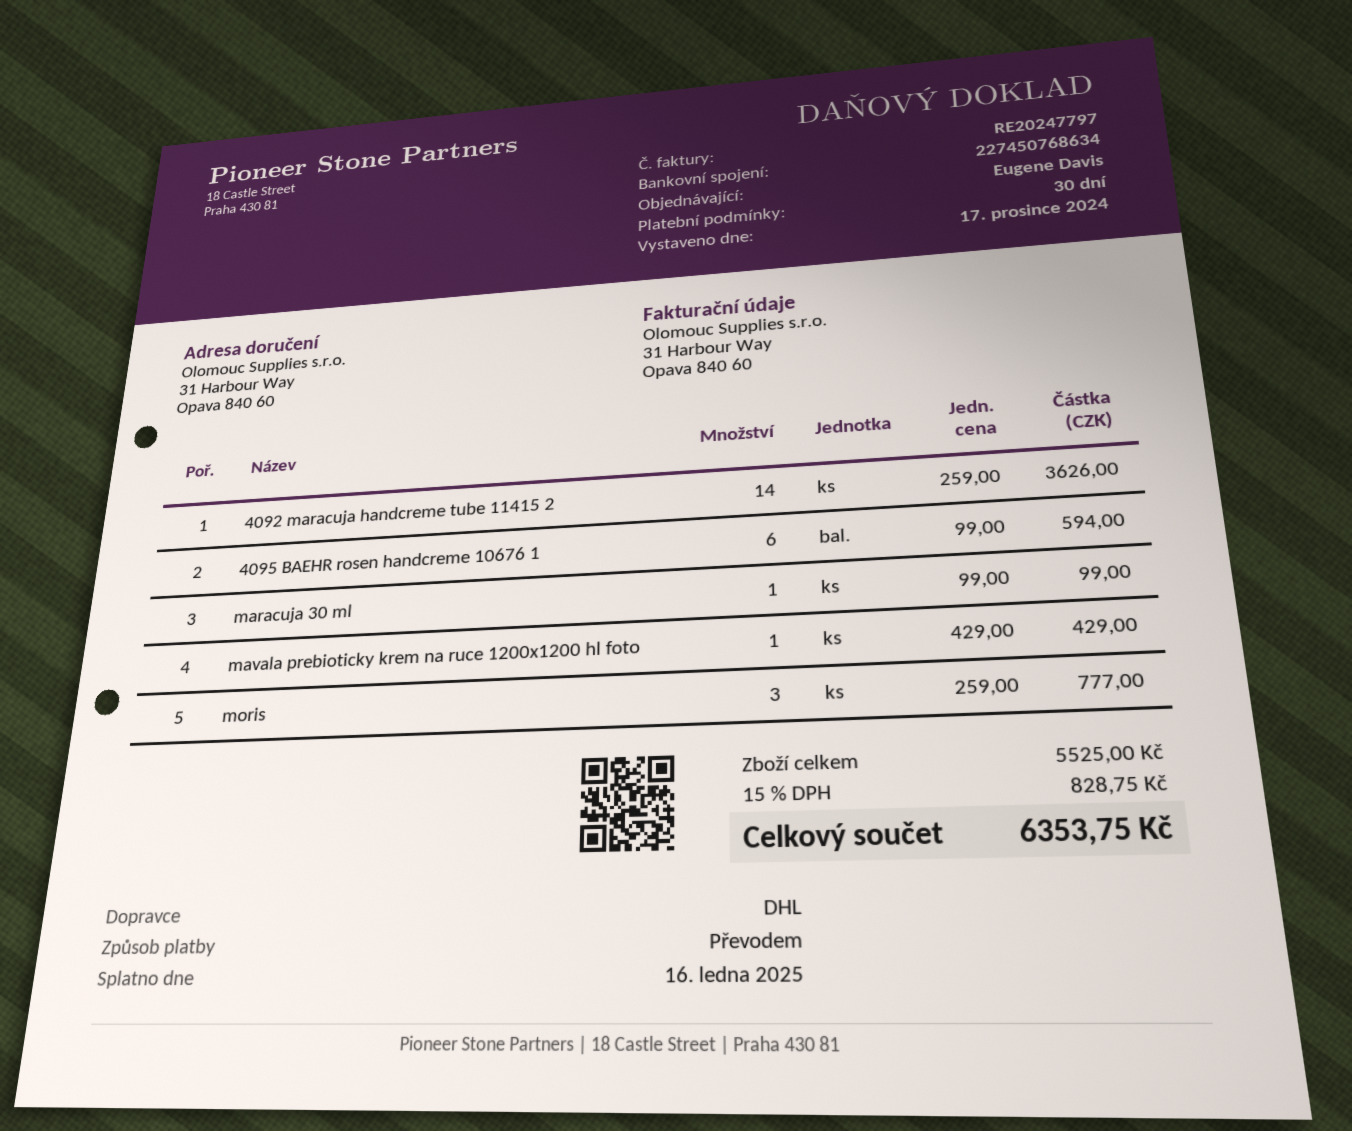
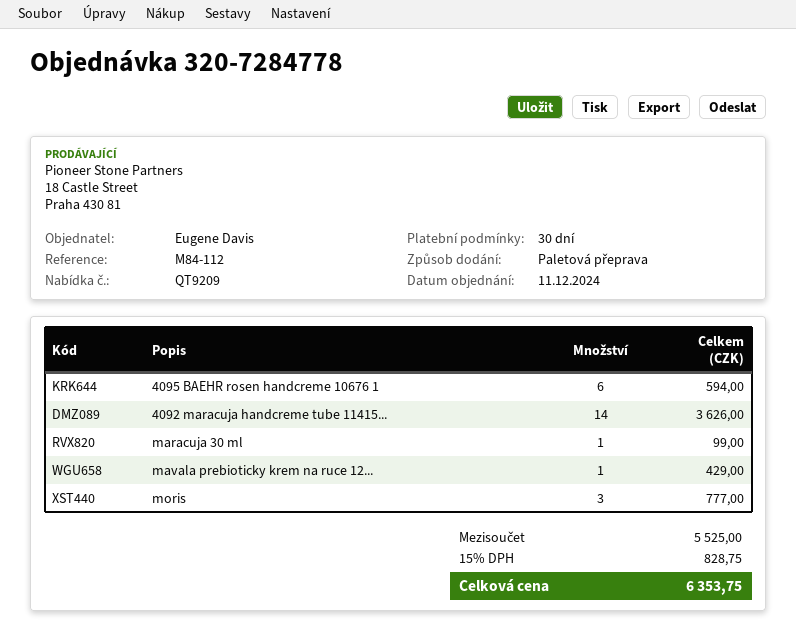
shipping method: DHL -> pallet freight

